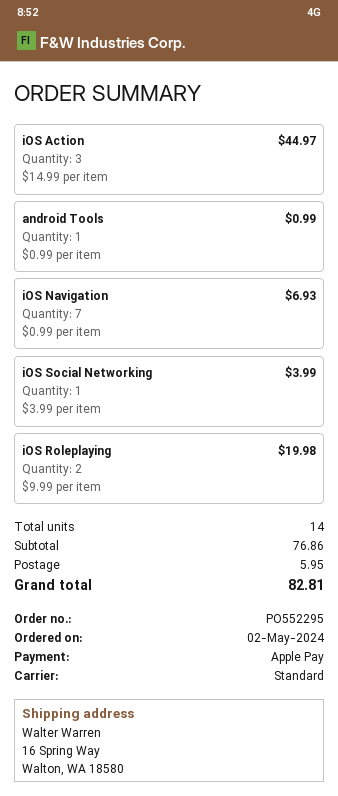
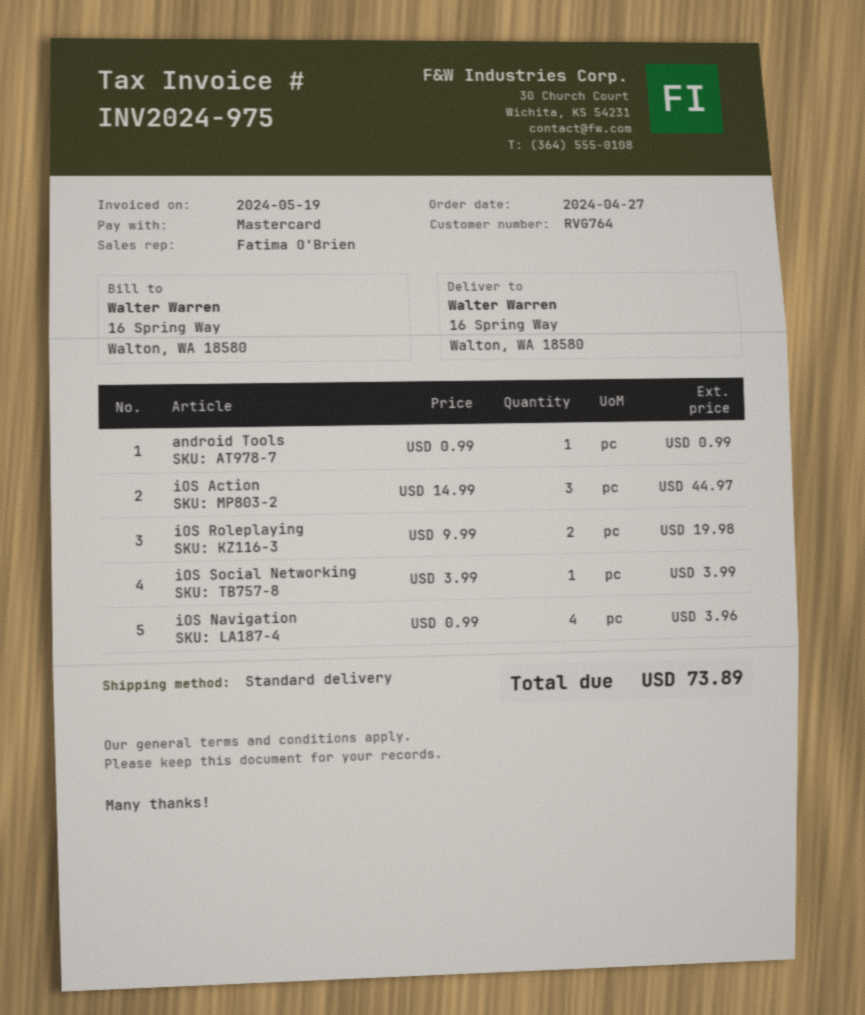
order date: 2024-05-02 -> 2024-04-27
payment method: Apple Pay -> Mastercard
iOS Navigation: 7 x 0.99 = 6.93 -> 4 x 0.99 = 3.96
shipping: 5.95 -> none
total: 82.81 -> 73.89

